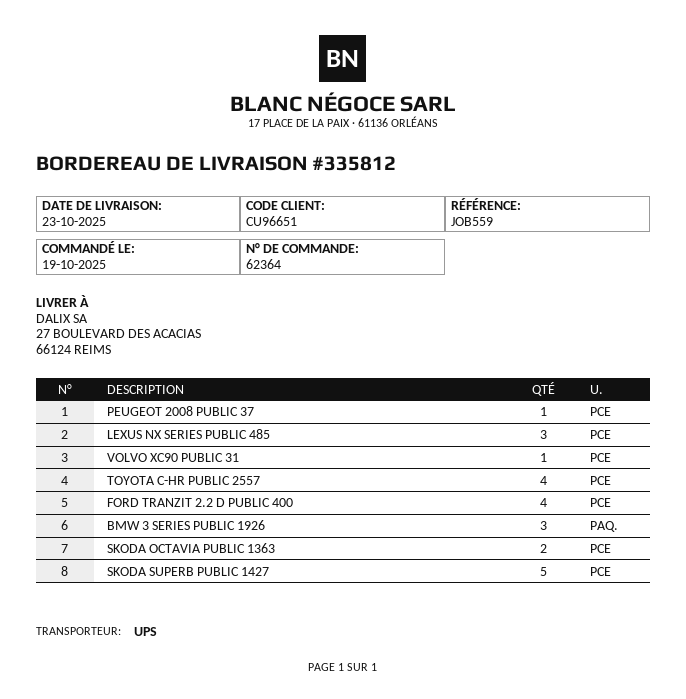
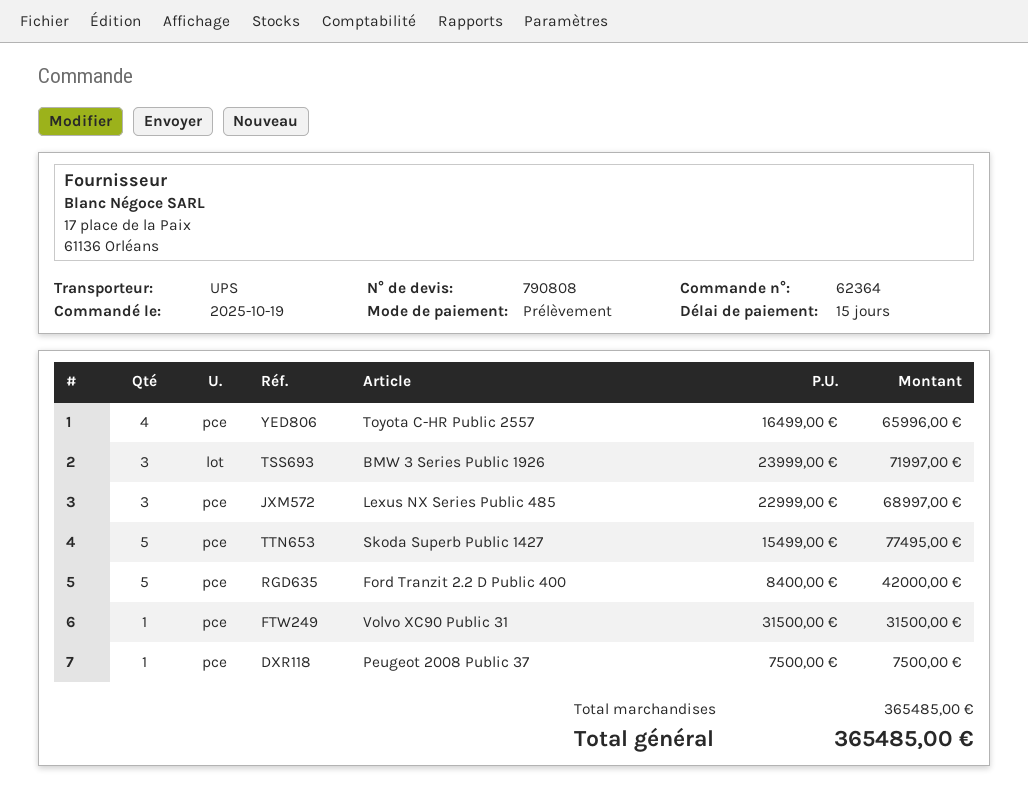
FORD TRANZIT 2.2 D PUBLIC 400: 4 -> 5
SKODA OCTAVIA PUBLIC 1363: 2 -> none

